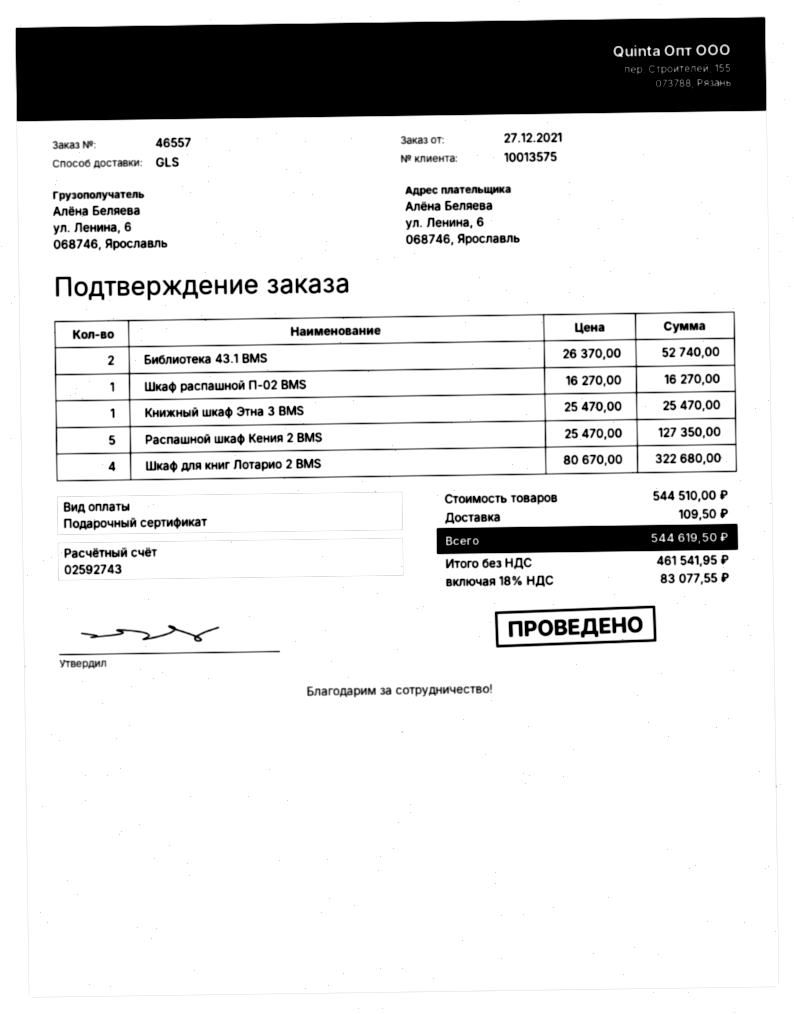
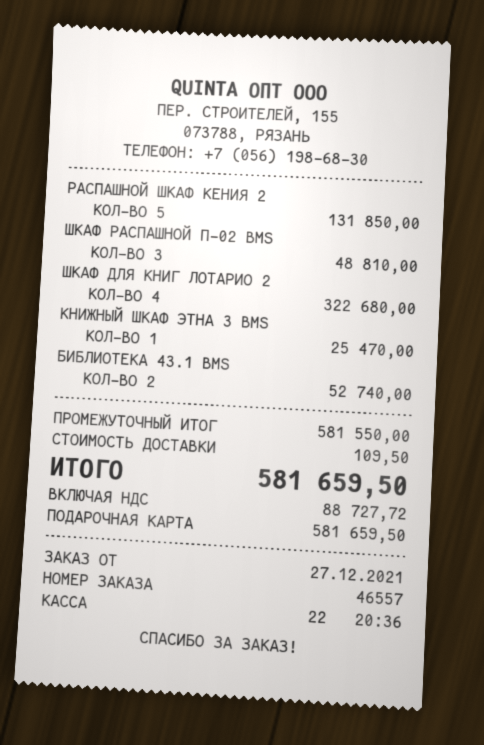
Шкаф распашной П-02 BMS: 1 for 16270.00 -> 3 for 48810.00
Распашной шкаф Кения 2 BMS: 5 for 127350.00 -> 5 for 131850.00
subtotal: 544510.00 -> 581550.00
tax: 83077.55 -> 88727.72
total: 544619.50 -> 581659.50

